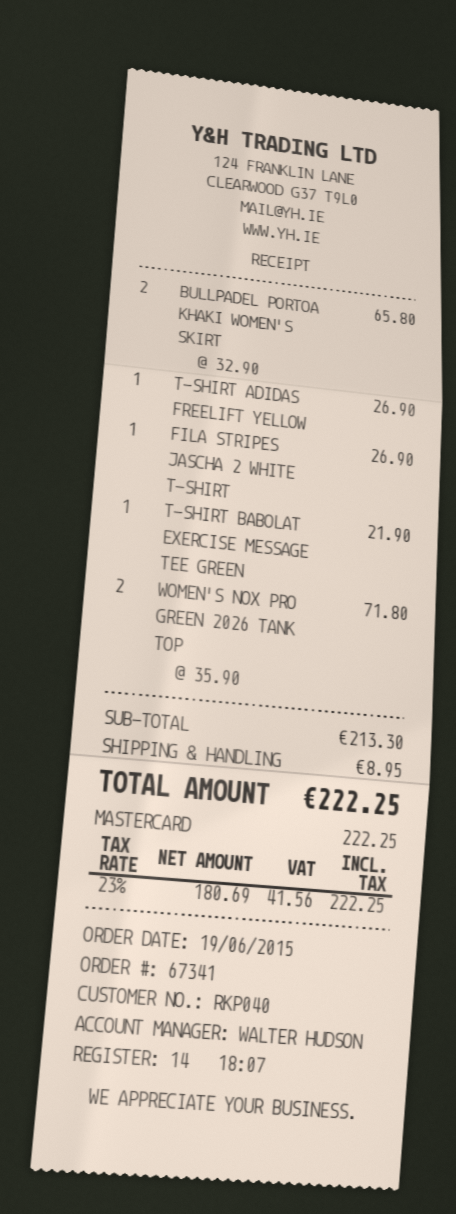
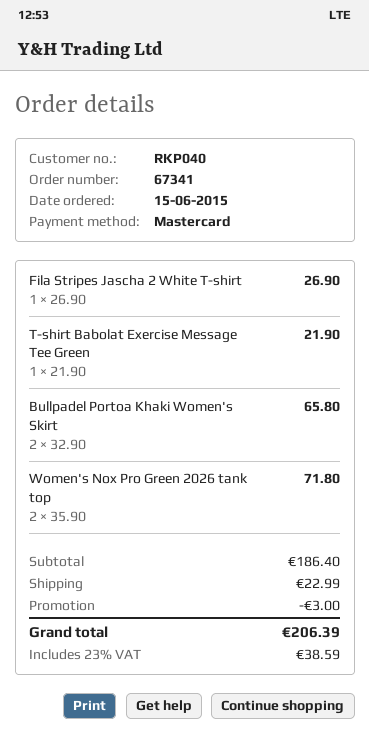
order date: 2015-06-19 -> 2015-06-15
T-SHIRT ADIDAS FREELIFT YELLOW: 1 x 26.90 = 26.90 -> none
subtotal: 213.30 -> 186.40
discount: none -> 3.00
shipping: 8.95 -> 22.99
tax: 23% = 41.56 -> 23% = 38.59
total: 222.25 -> 206.39

